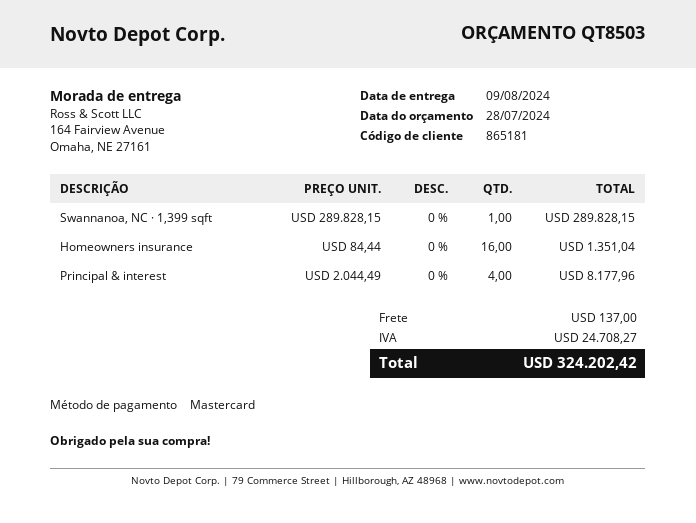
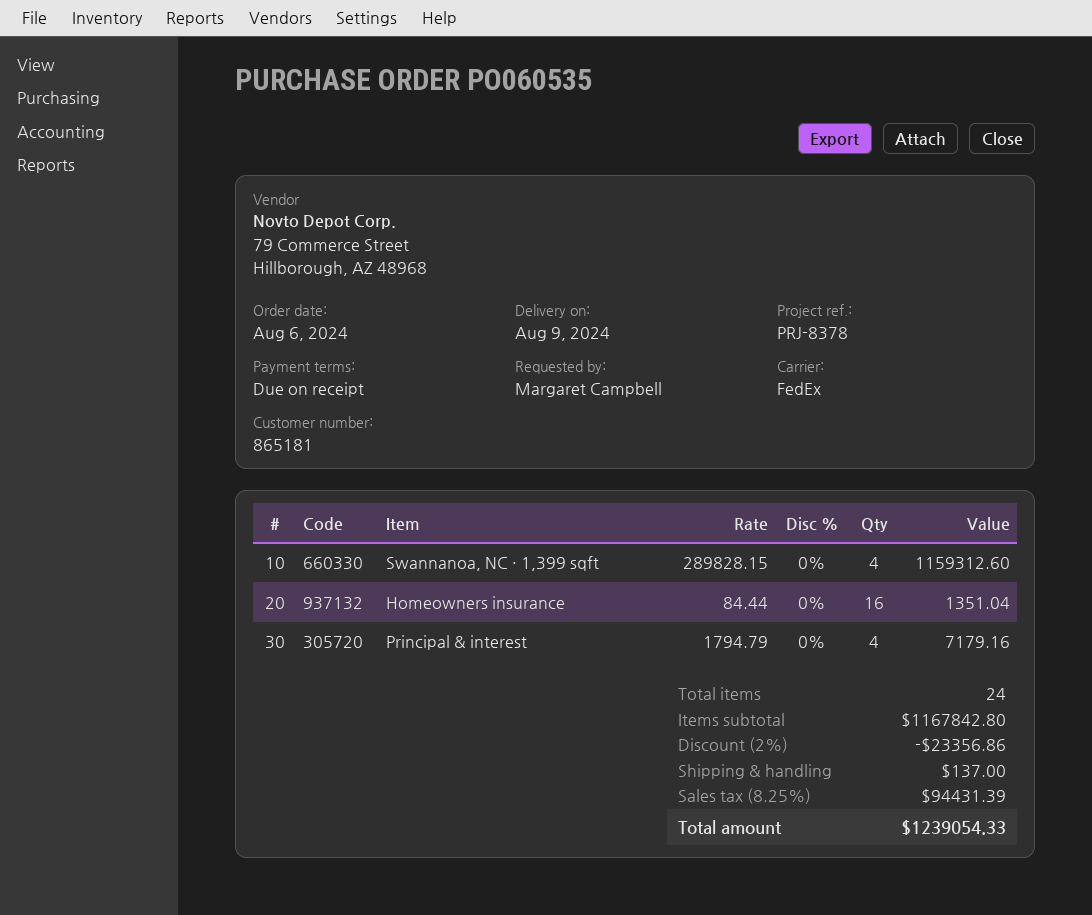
Swannanoa, NC · 1,399 sqft: 1 x 289828.15 = 289828.15 -> 4 x 289828.15 = 1159312.60
Principal & interest: 4 x 2044.49 = 8177.96 -> 4 x 1794.79 = 7179.16
discount: none -> 2% = 23356.86
tax: 24708.27 -> 94431.39
total: 324202.42 -> 1239054.33

